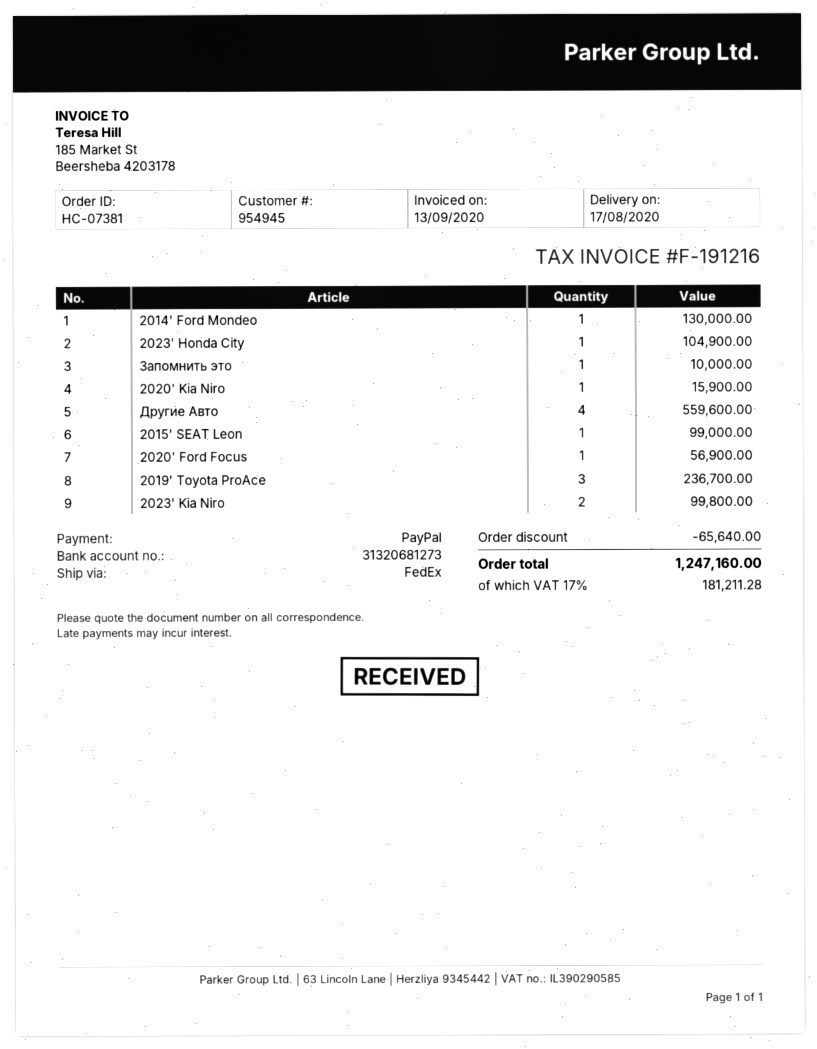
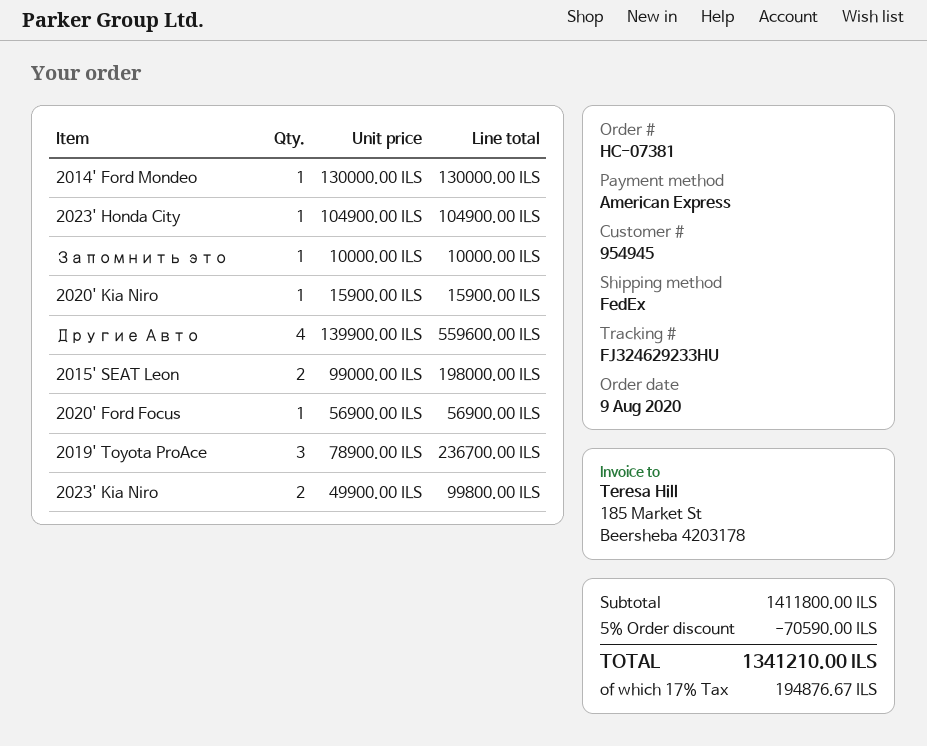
payment method: PayPal -> American Express
2015' SEAT Leon: 1 for 99000.00 -> 2 for 198000.00
discount: 65640.00 -> 70590.00
tax: 17% = 181211.28 -> 17% = 194876.67
total: 1247160.00 -> 1341210.00

